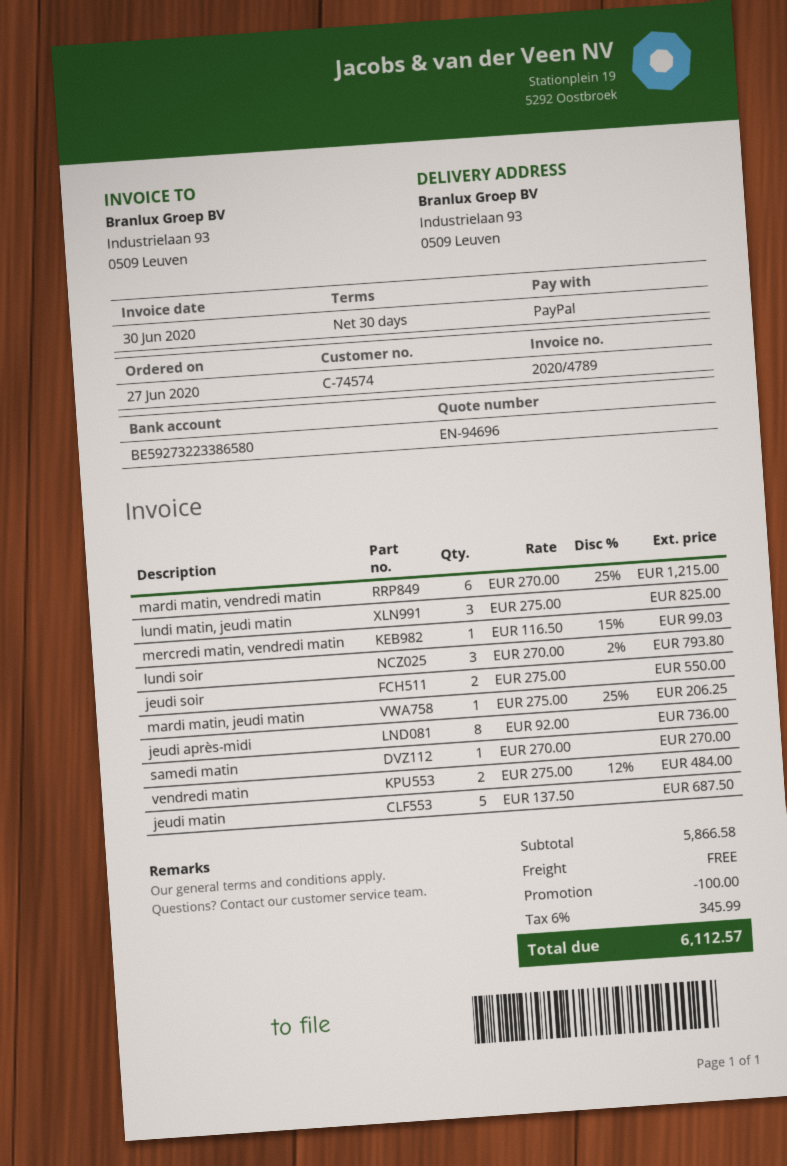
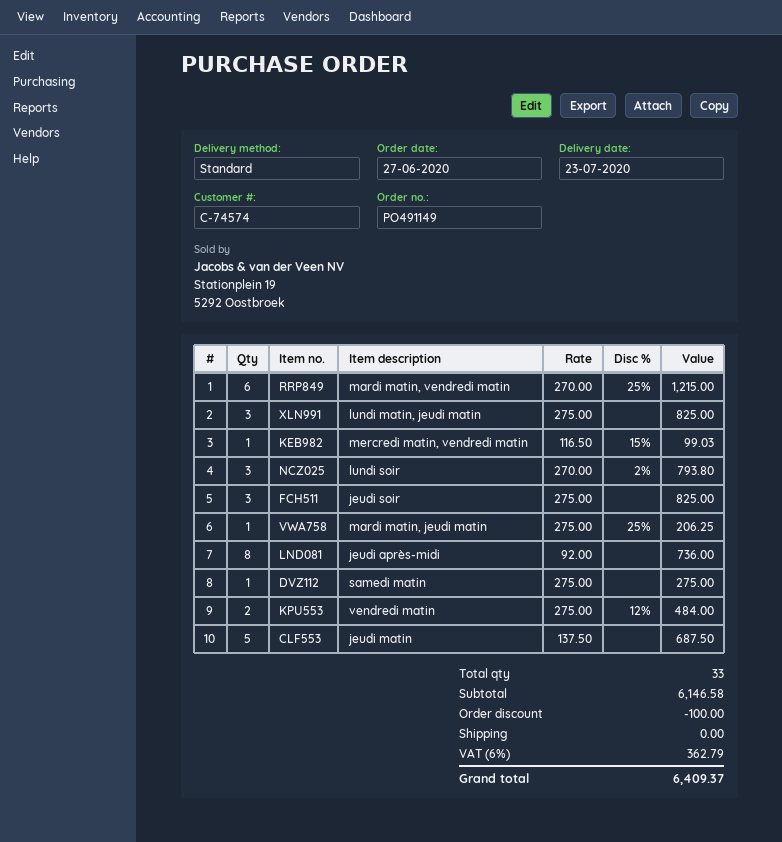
jeudi soir: 2 x 275.00 = 550.00 -> 3 x 275.00 = 825.00
samedi matin: 1 x 270.00 = 270.00 -> 1 x 275.00 = 275.00
subtotal: 5866.58 -> 6146.58
tax: 6% = 345.99 -> 6% = 362.79
total: 6112.57 -> 6409.37

